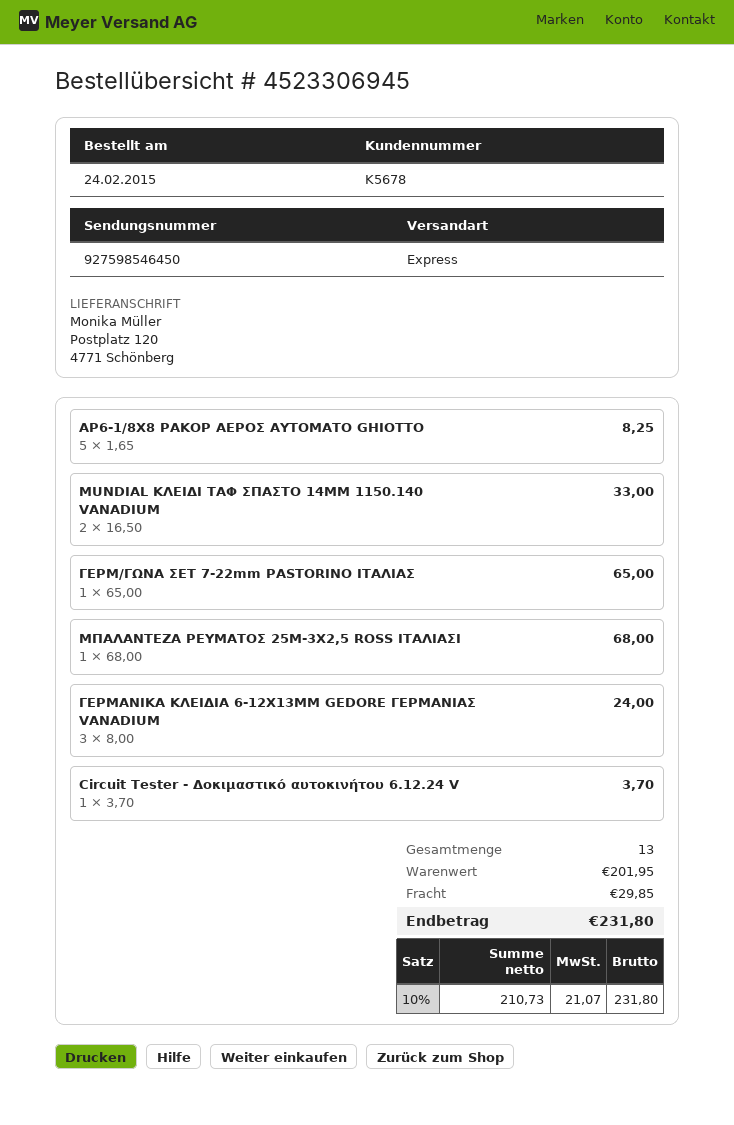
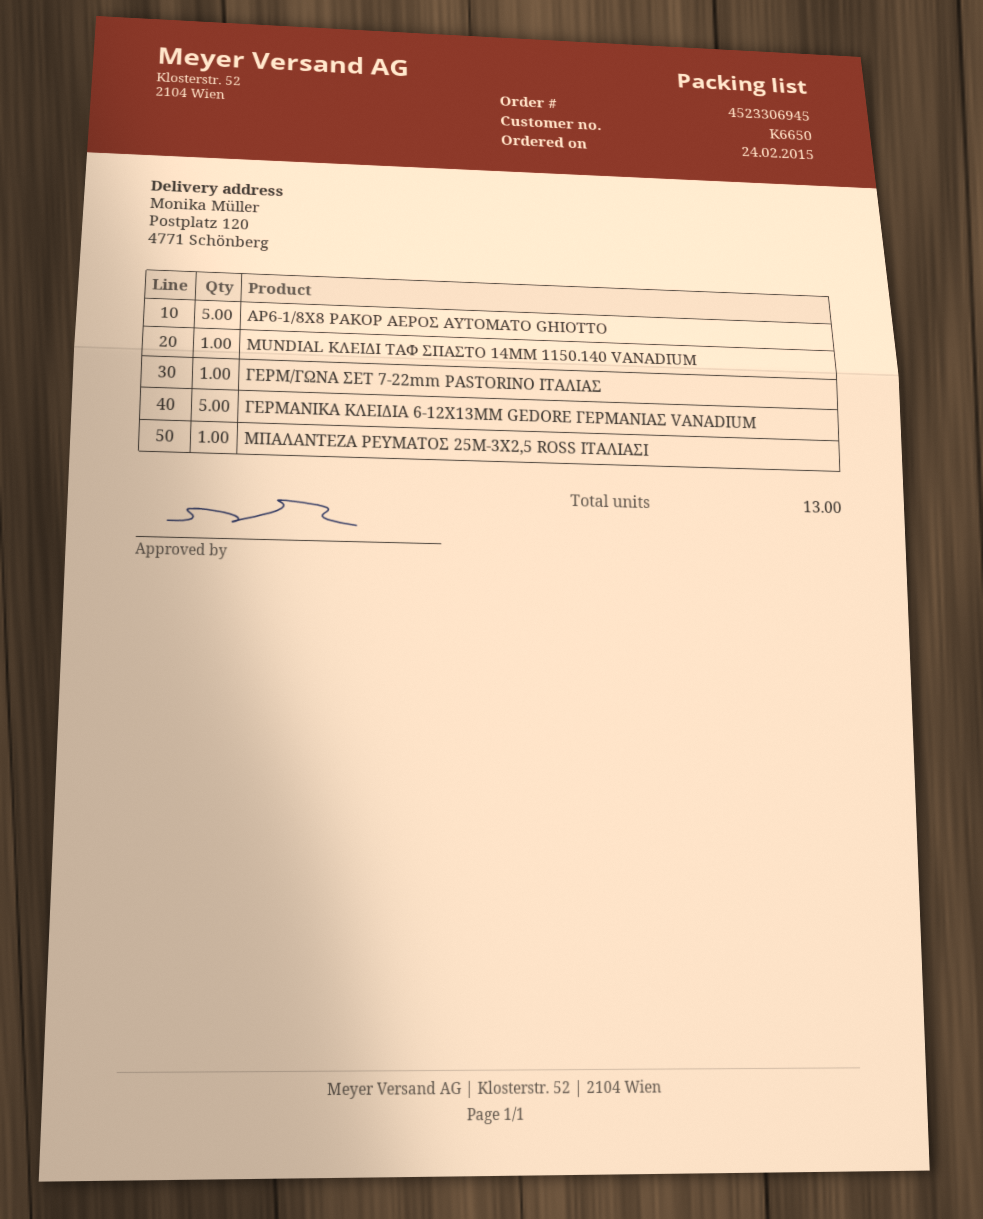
customer number: K5678 -> K6650
MUNDIAL ΚΛΕΙΔΙ ΤΑΦ ΣΠΑΣΤΟ 14ΜΜ 1150.140 VANADIUM: 2 -> 1
ΓΕΡΜΑΝΙΚΑ ΚΛΕΙΔΙΑ 6-12Χ13ΜΜ GEDORE ΓΕΡΜΑΝΙΑΣ VANADIUM: 3 -> 5
Circuit Tester - Δοκιμαστικό αυτοκινήτου 6.12.24 V: 1 -> none

